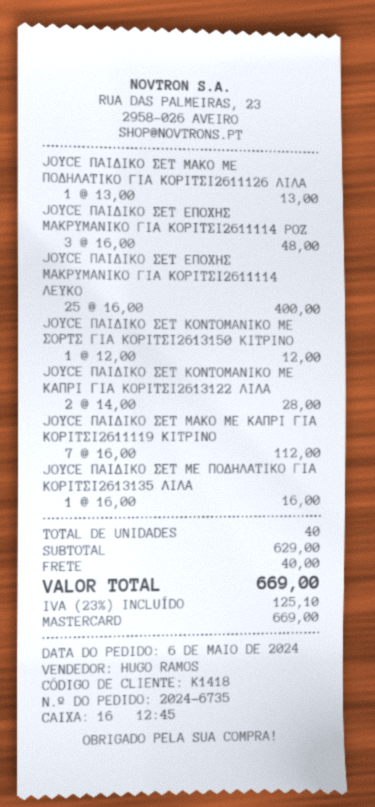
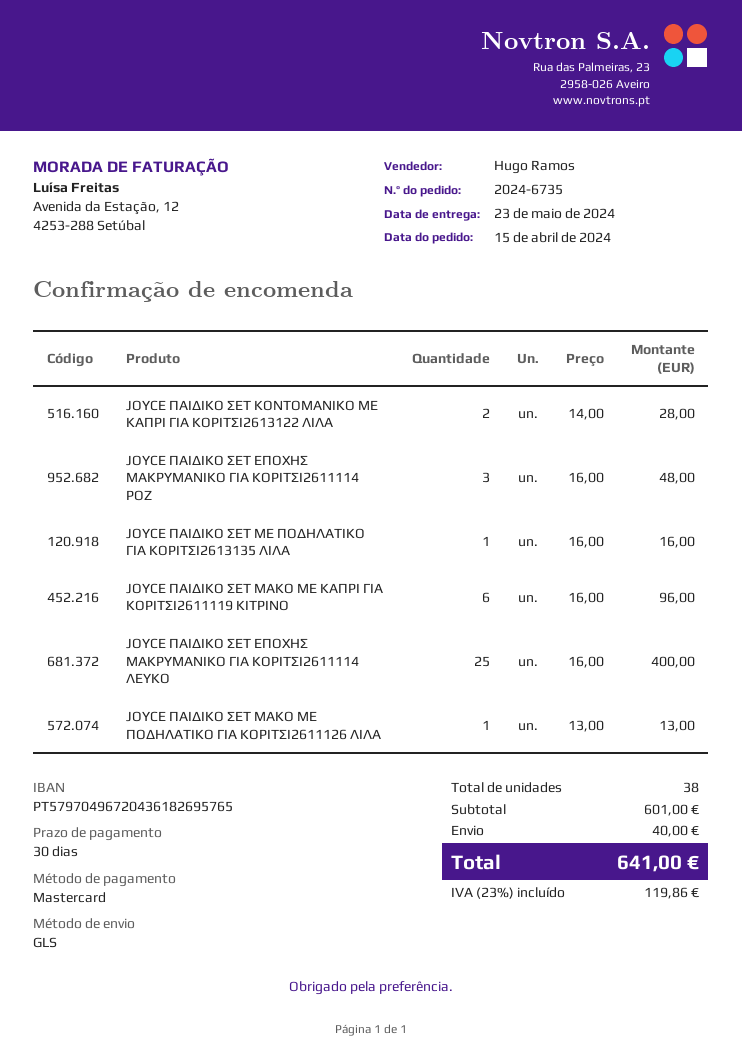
order date: 2024-05-06 -> 2024-04-15
JOYCE ΠΑΙΔΙΚΟ ΣΕΤ ΚΟΝΤΟΜΑΝΙΚΟ ΜΕ ΣΟΡΤΣ ΓΙΑ ΚΟΡΙΤΣΙ2613150 ΚΙΤΡΙΝΟ: 1 x 12.00 = 12.00 -> none
JOYCE ΠΑΙΔΙΚΟ ΣΕΤ MAKO ME ΚΑΠΡΙ ΓΙΑ ΚΟΡΙΤΣΙ2611119 ΚΙΤΡΙΝΟ: 7 x 16.00 = 112.00 -> 6 x 16.00 = 96.00
total quantity: 40 -> 38
subtotal: 629.00 -> 601.00
tax: 23% = 125.10 -> 23% = 119.86
total: 669.00 -> 641.00

